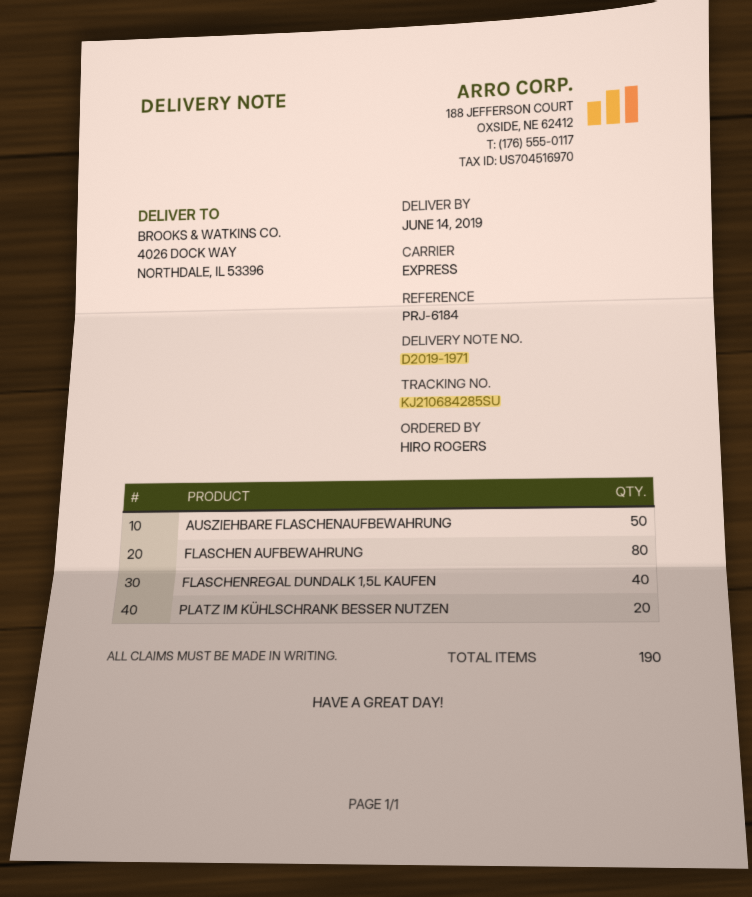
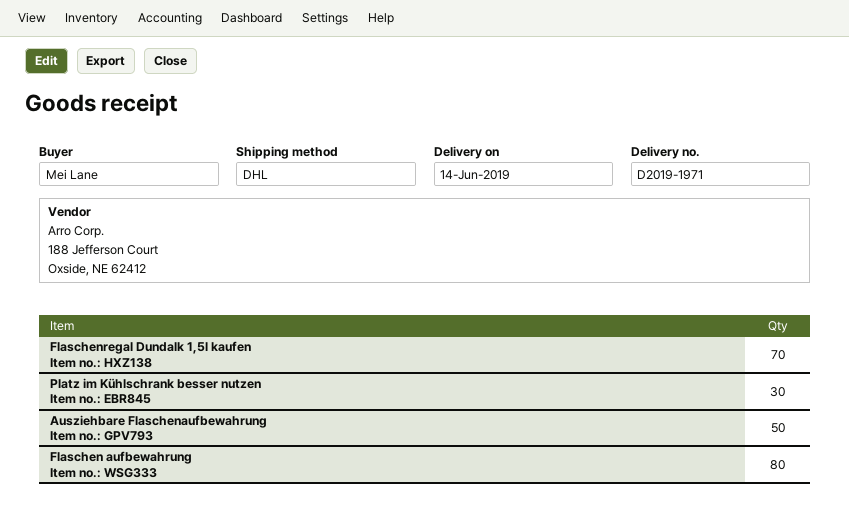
ordered by: HIRO ROGERS -> Mei Lane
shipping method: express -> DHL
FLASCHENREGAL DUNDALK 1,5L KAUFEN: 40 -> 70
PLATZ IM KÜHLSCHRANK BESSER NUTZEN: 20 -> 30

